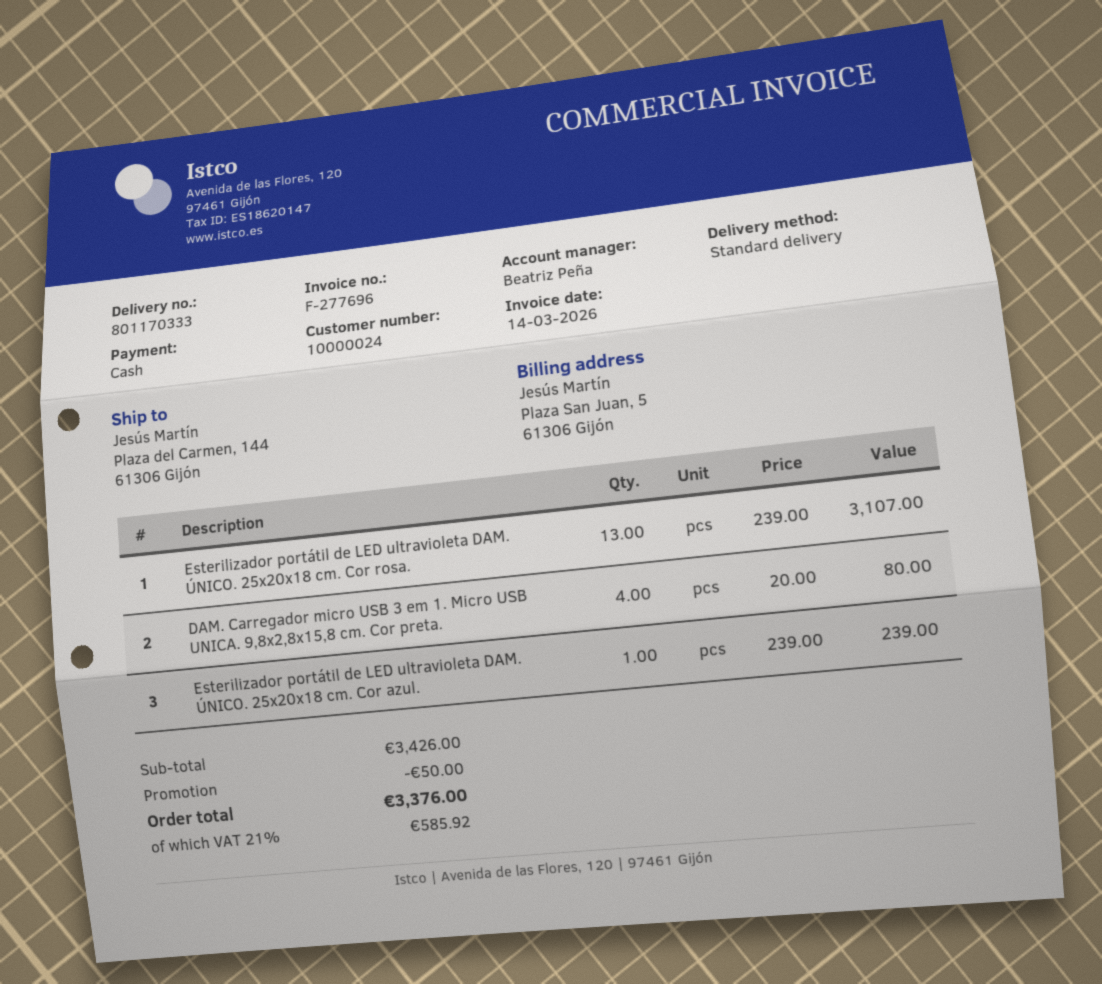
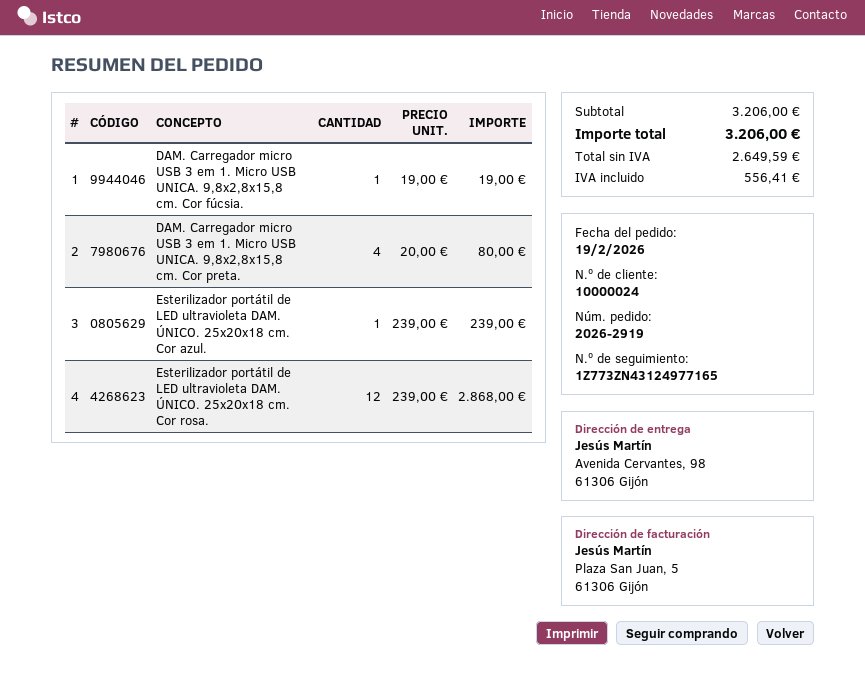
ship to: Plaza del Carmen, 144, 61306 Gijón -> Avenida Cervantes, 98, 61306 Gijón
Esterilizador portátil de LED ultravioleta DAM. ÚNICO. 25x20x18 cm. Cor rosa.: 13 x 239.00 = 3107.00 -> 12 x 239.00 = 2868.00
DAM. Carregador micro USB 3 em 1. Micro USB UNICA. 9,8x2,8x15,8 cm. Cor fúcsia.: none -> 1 x 19.00 = 19.00
subtotal: 3426.00 -> 3206.00
discount: 50.00 -> none
tax: 585.92 -> 556.41
total: 3376.00 -> 3206.00

